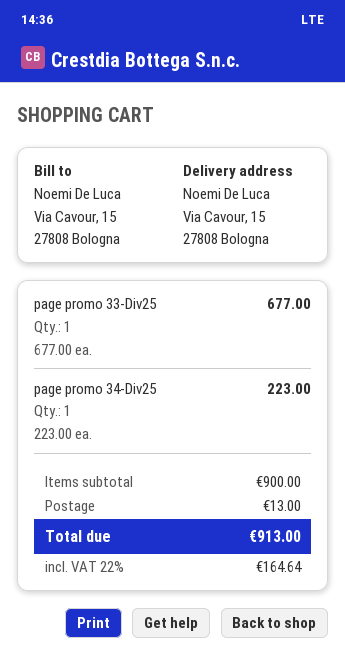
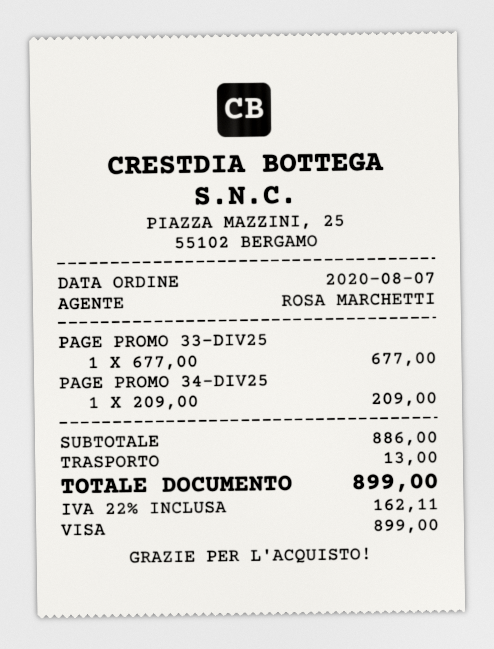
page promo 34-Div25: 1 x 223.00 = 223.00 -> 1 x 209.00 = 209.00
subtotal: 900.00 -> 886.00
tax: 22% = 164.64 -> 22% = 162.11
total: 913.00 -> 899.00

